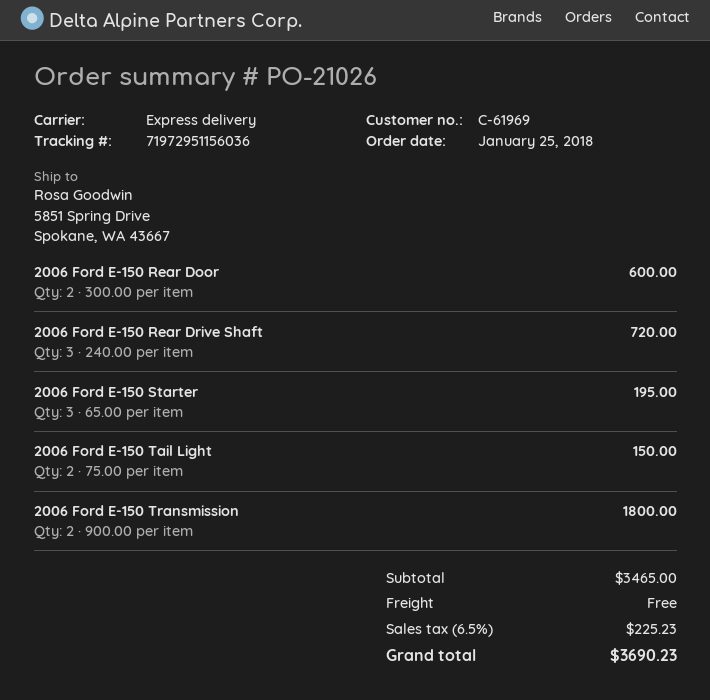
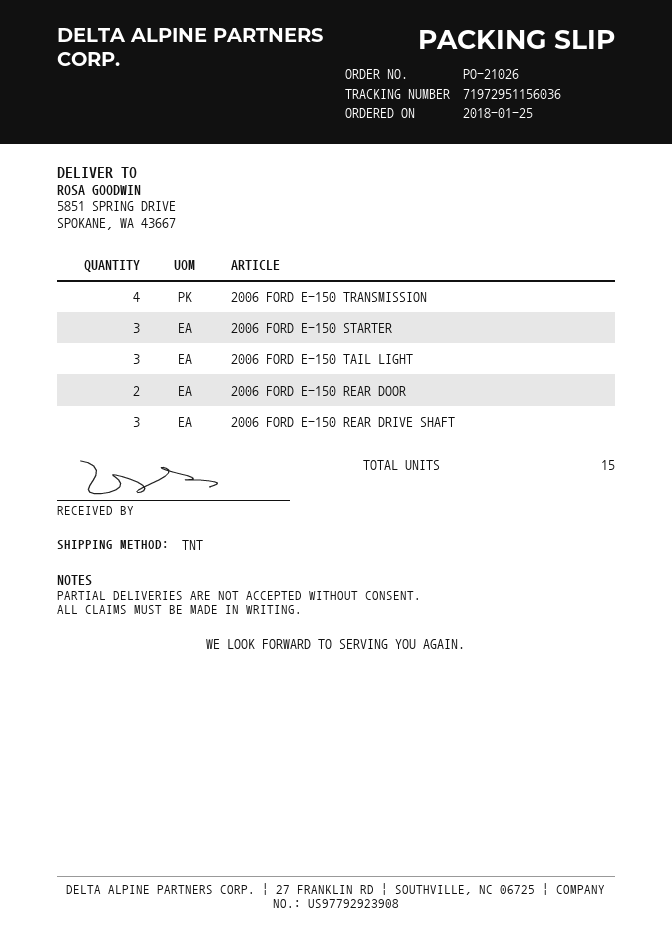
shipping method: express -> TNT
2006 Ford E-150 Tail Light: 2 -> 3
2006 Ford E-150 Transmission: 2 -> 4

